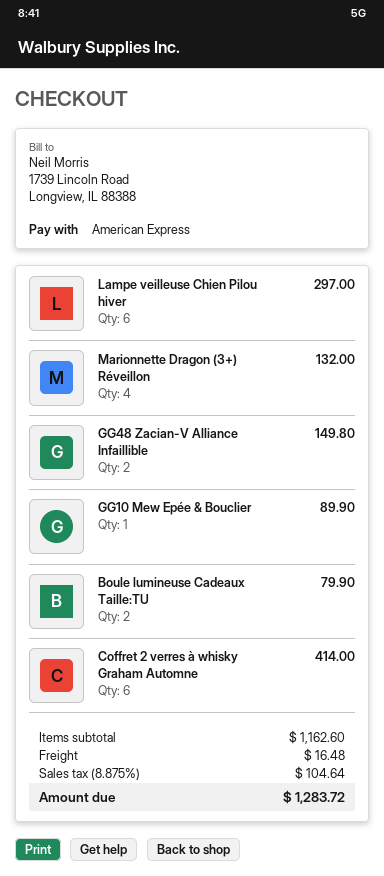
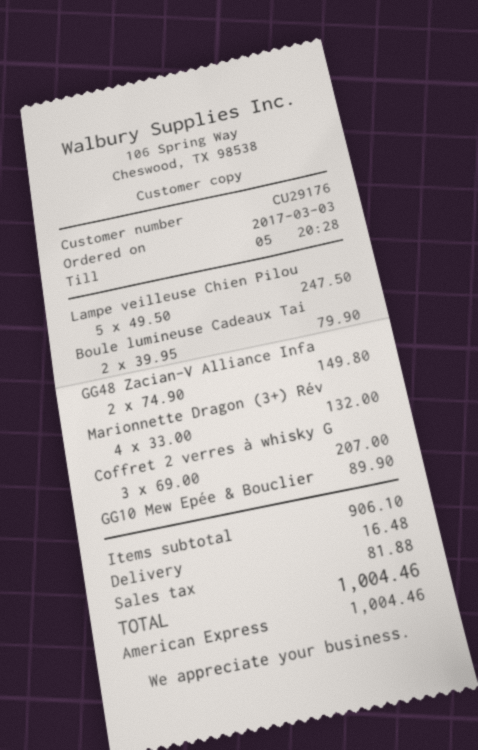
Lampe veilleuse Chien Pilou hiver: 6 for 297.00 -> 5 for 247.50
Coffret 2 verres à whisky Graham Automne: 6 for 414.00 -> 3 for 207.00
subtotal: 1162.60 -> 906.10
tax: 104.64 -> 81.88
total: 1283.72 -> 1004.46

